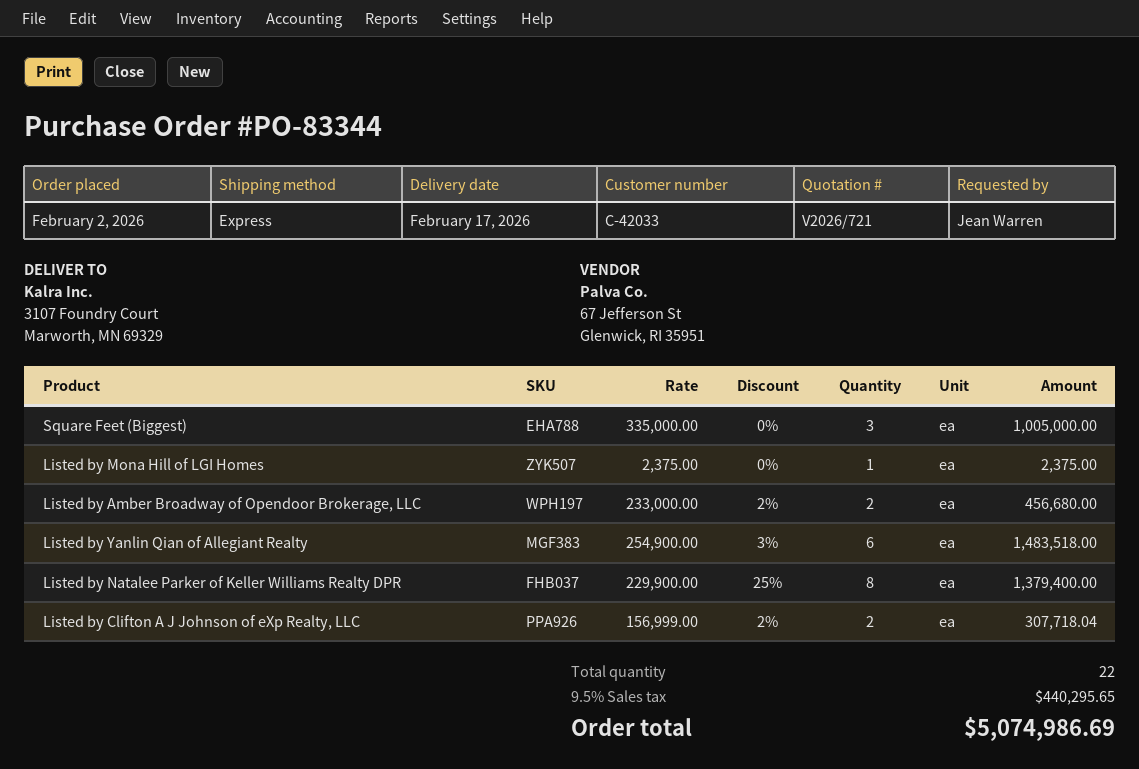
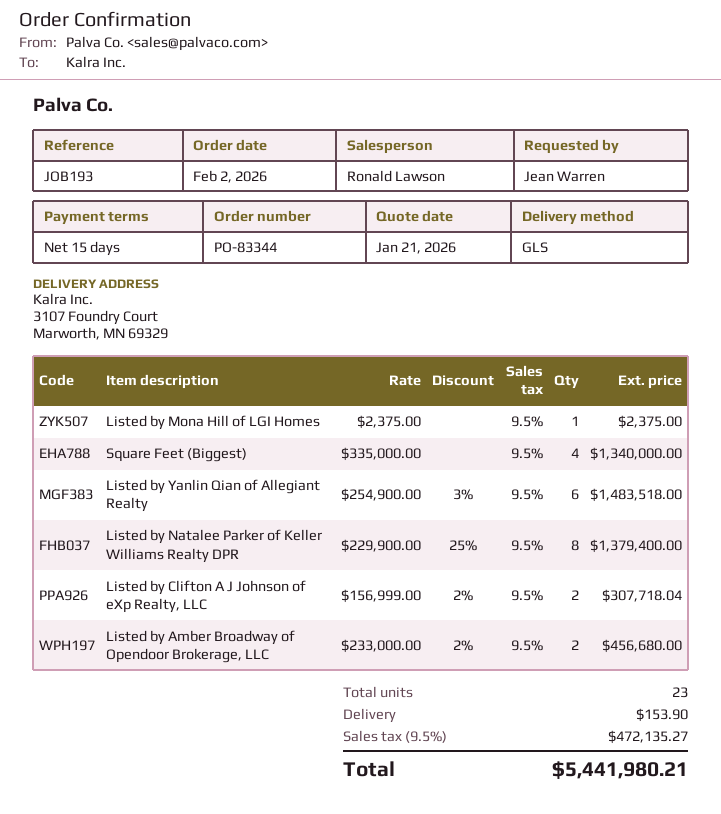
shipping method: express -> GLS
Square Feet (Biggest): 3 x 335000.00 = 1005000.00 -> 4 x 335000.00 = 1340000.00
total quantity: 22 -> 23
shipping: none -> 153.90
tax: 9.5% = 440295.65 -> 9.5% = 472135.27
total: 5074986.69 -> 5441980.21

